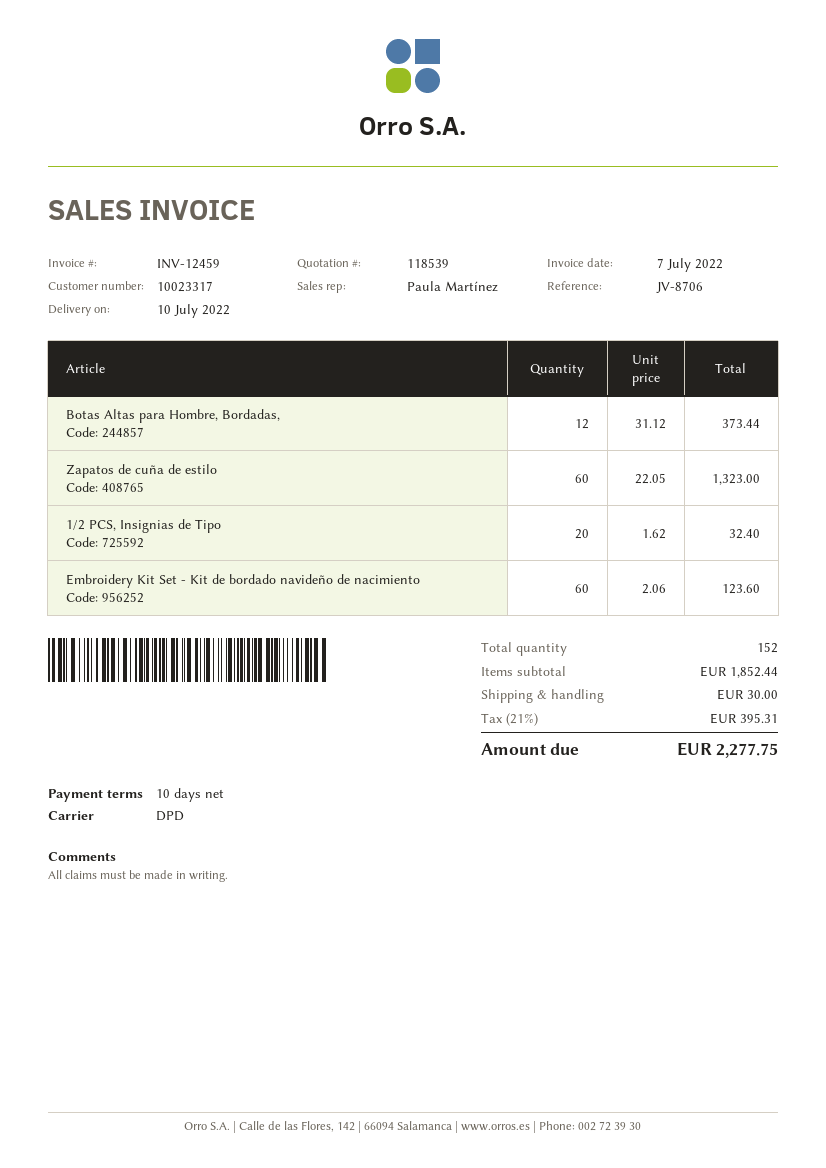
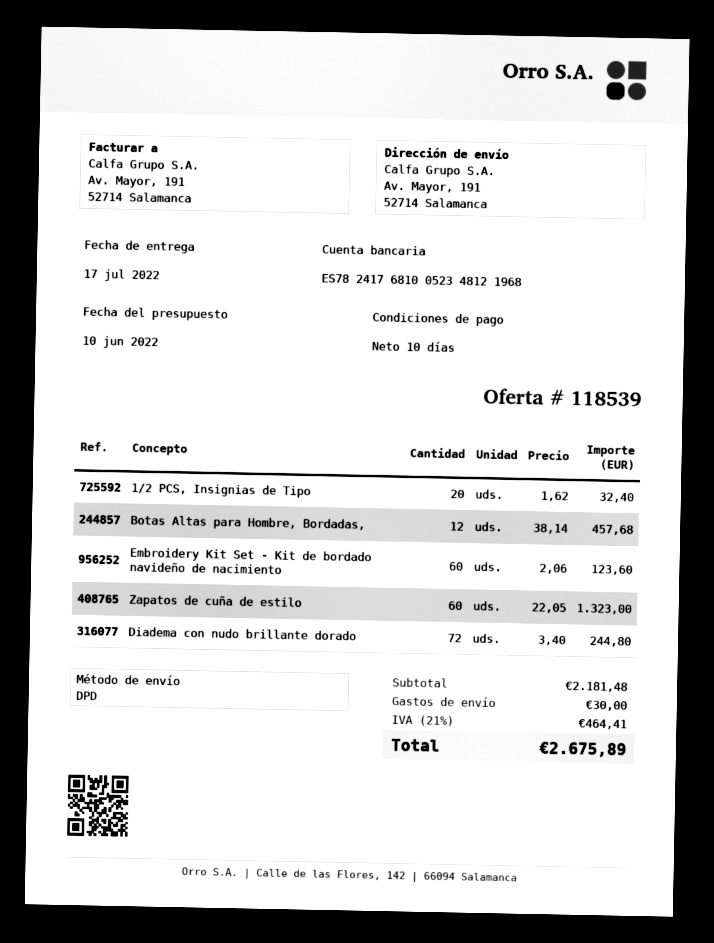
delivery date: 2022-07-10 -> 2022-07-17
Botas Altas para Hombre, Bordadas,: 12 x 31.12 = 373.44 -> 12 x 38.14 = 457.68
Diadema con nudo brillante dorado: none -> 72 x 3.40 = 244.80
subtotal: 1852.44 -> 2181.48
tax: 21% = 395.31 -> 21% = 464.41
total: 2277.75 -> 2675.89

